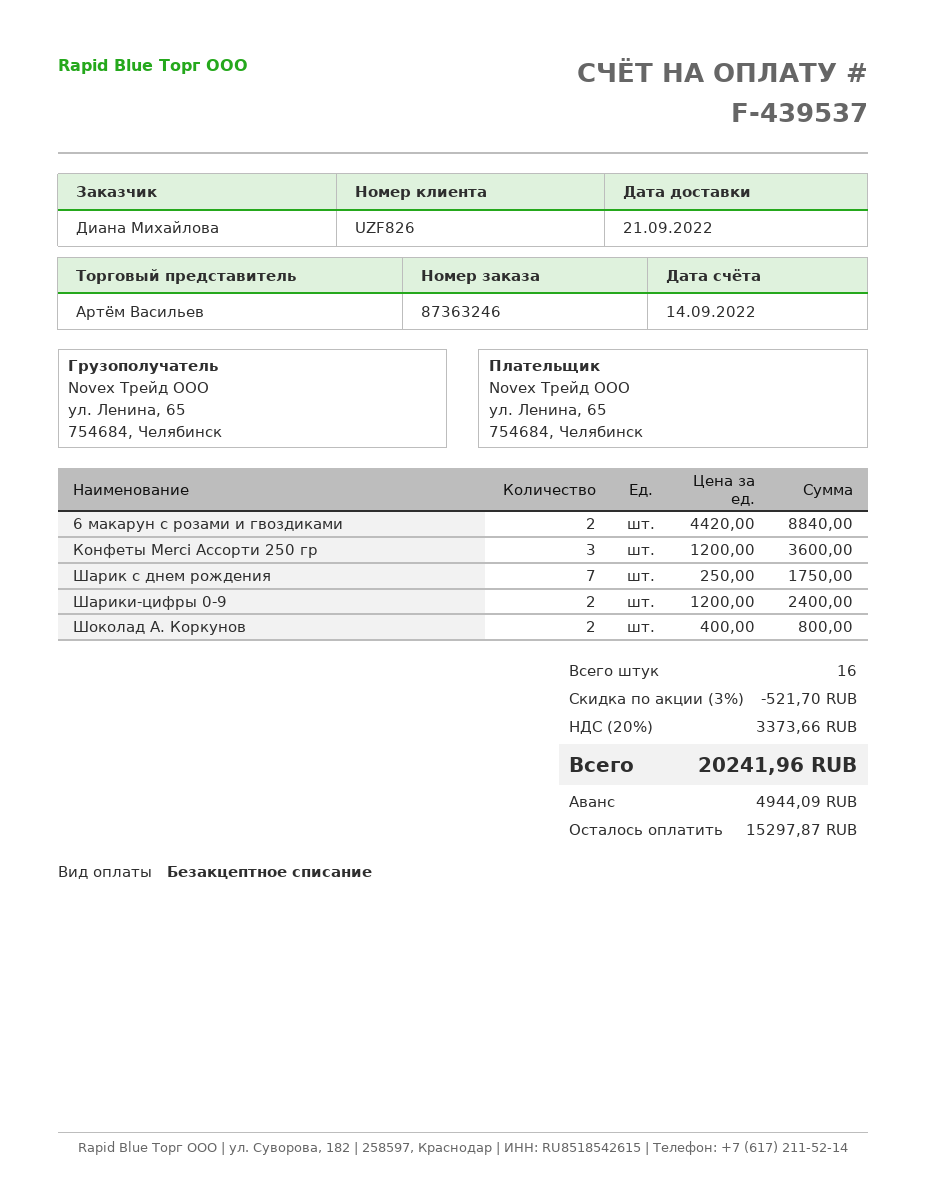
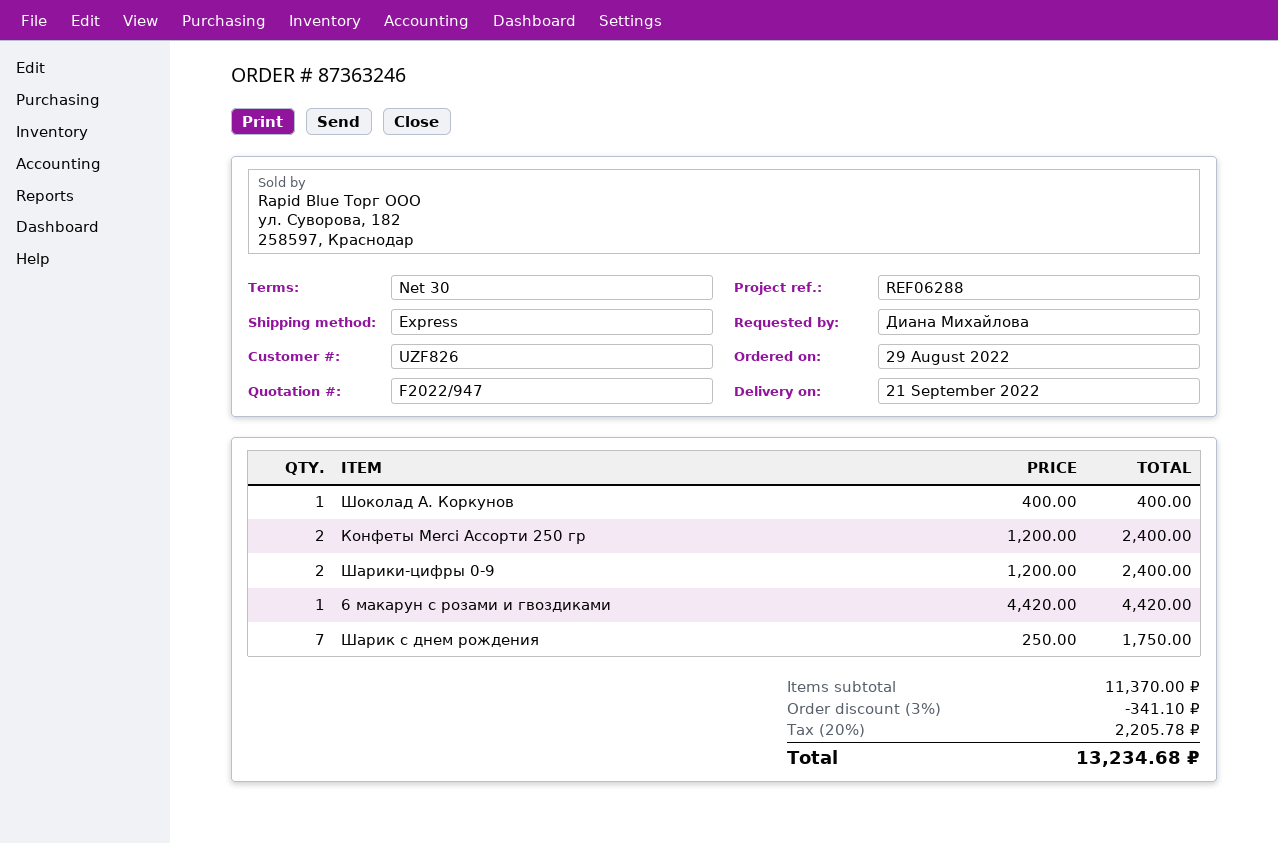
6 макарун с розами и гвоздиками: 2 x 4420.00 = 8840.00 -> 1 x 4420.00 = 4420.00
Конфеты Merci Ассорти 250 гр: 3 x 1200.00 = 3600.00 -> 2 x 1200.00 = 2400.00
Шоколад А. Коркунов: 2 x 400.00 = 800.00 -> 1 x 400.00 = 400.00
discount: 3% = 521.70 -> 3% = 341.10
tax: 20% = 3373.66 -> 20% = 2205.78
total: 20241.96 -> 13234.68

